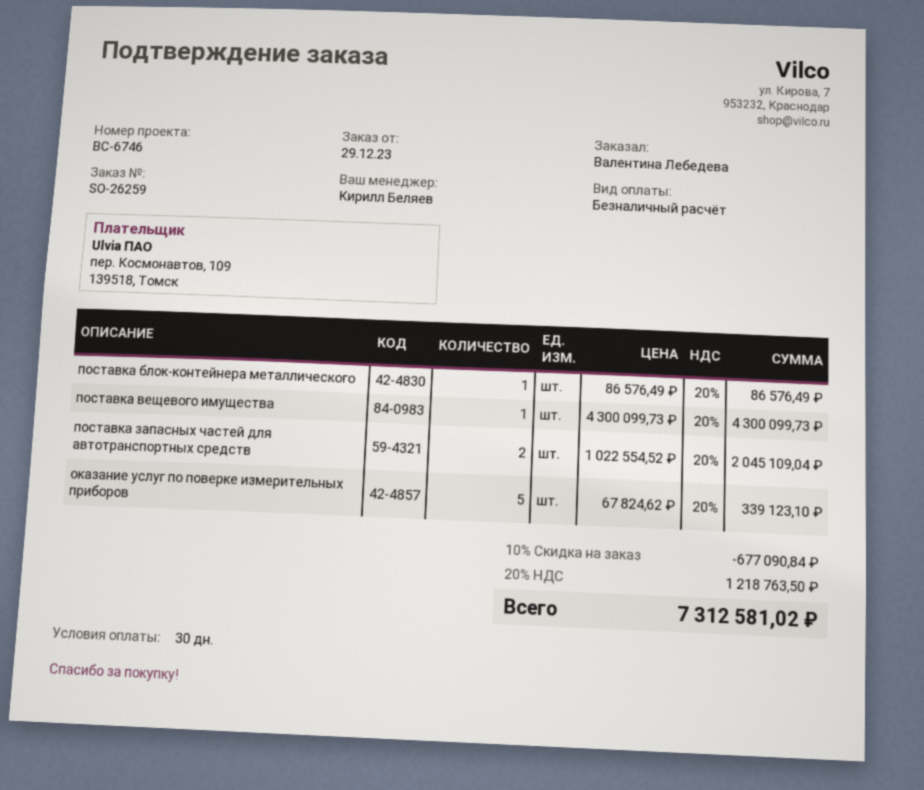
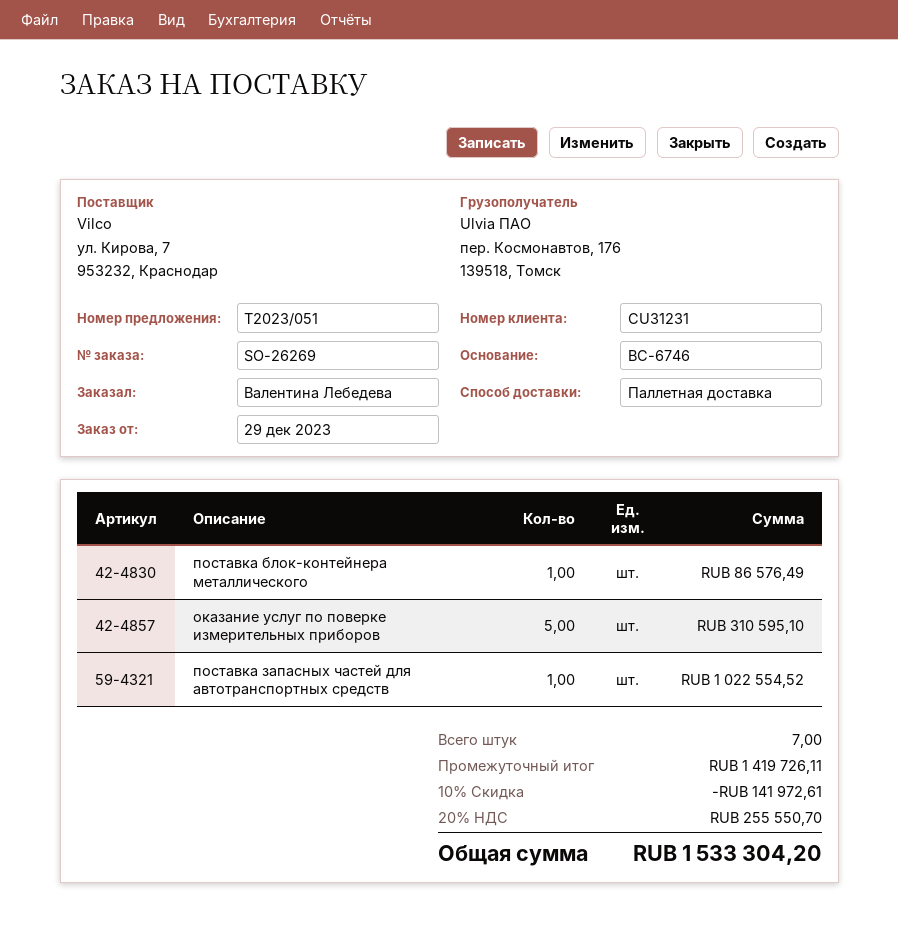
order number: SO-26259 -> SO-26269
поставка вещевого имущества: 1 for 4300099.73 -> none
поставка запасных частей для автотранспортных средств: 2 for 2045109.04 -> 1 for 1022554.52
оказание услуг по поверке измерительных приборов: 5 for 339123.10 -> 5 for 310595.10
discount: 10% = 677090.84 -> 10% = 141972.61
tax: 20% = 1218763.50 -> 20% = 255550.70
total: 7312581.02 -> 1533304.20

